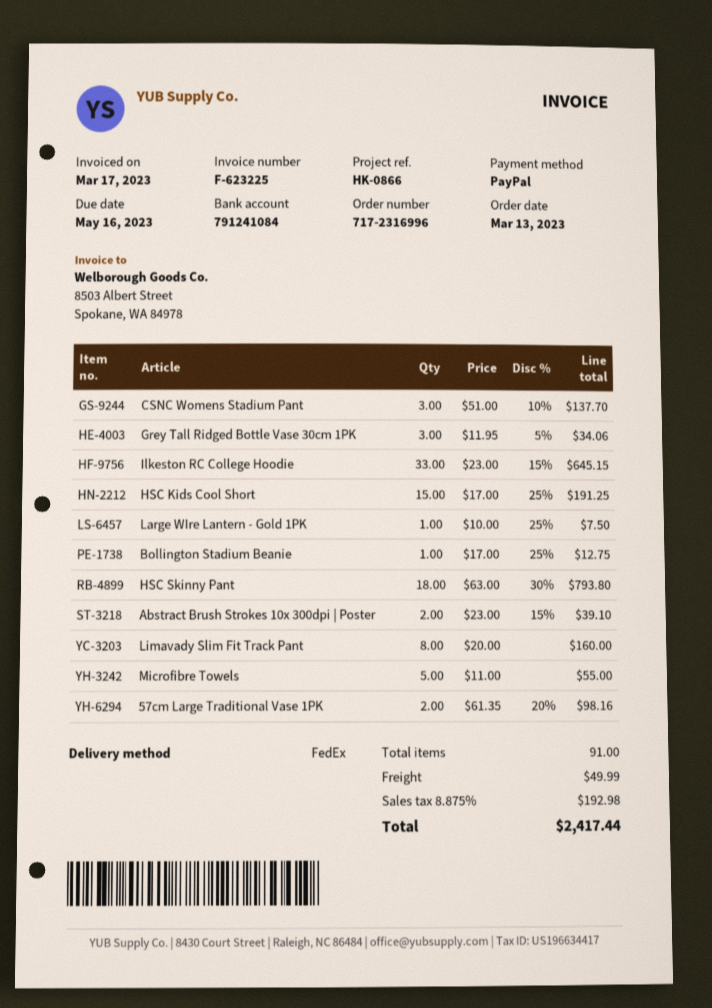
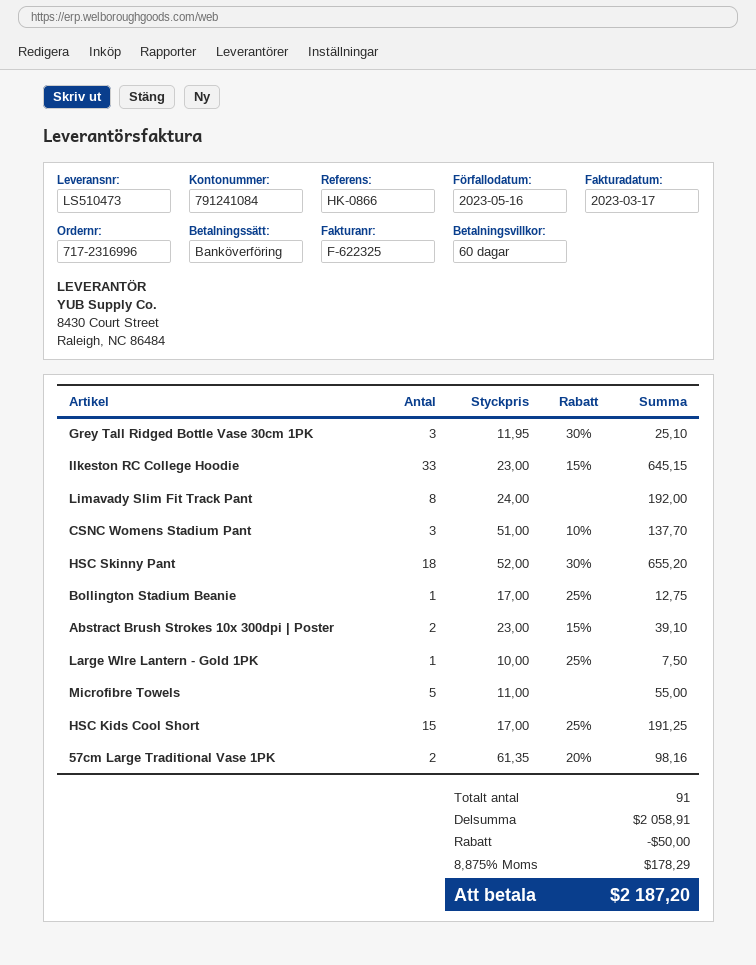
invoice number: F-623225 -> F-622325
payment method: PayPal -> bank transfer
Grey Tall Ridged Bottle Vase 30cm 1PK: 3 x 11.95 - 5% = 34.06 -> 3 x 11.95 - 30% = 25.10
HSC Skinny Pant: 18 x 63.00 - 30% = 793.80 -> 18 x 52.00 - 30% = 655.20
Limavady Slim Fit Track Pant: 8 x 20.00 = 160.00 -> 8 x 24.00 = 192.00
discount: none -> 50.00
shipping: 49.99 -> none
tax: 8.875% = 192.98 -> 8.875% = 178.29
total: 2417.44 -> 2187.20

